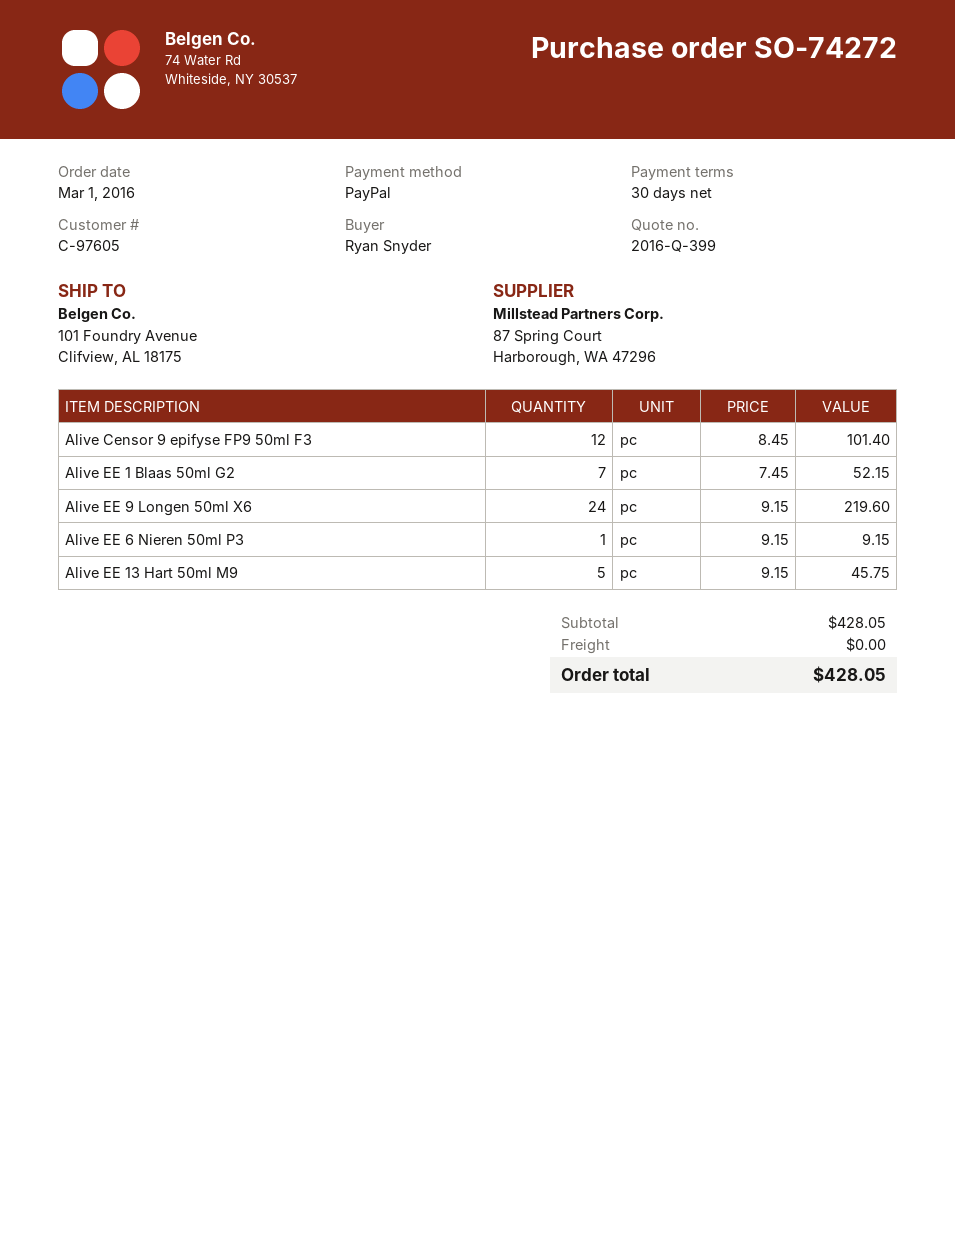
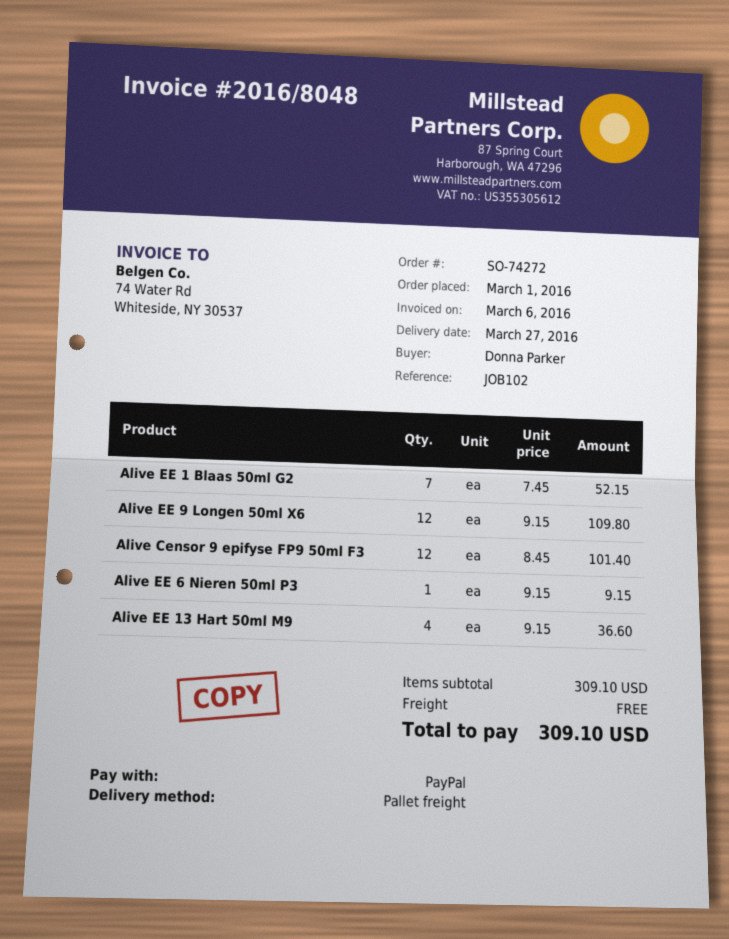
ordered by: Ryan Snyder -> Donna Parker
Alive EE 9 Longen 50ml X6: 24 x 9.15 = 219.60 -> 12 x 9.15 = 109.80
Alive EE 13 Hart 50ml M9: 5 x 9.15 = 45.75 -> 4 x 9.15 = 36.60
subtotal: 428.05 -> 309.10
total: 428.05 -> 309.10

